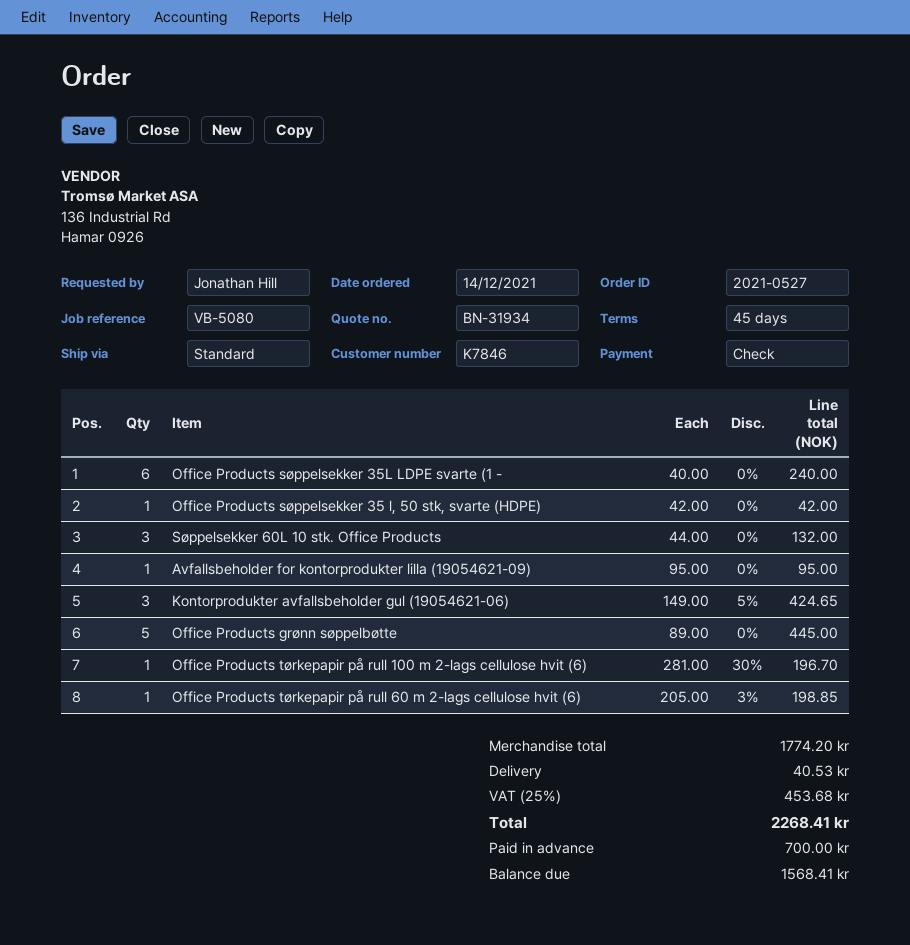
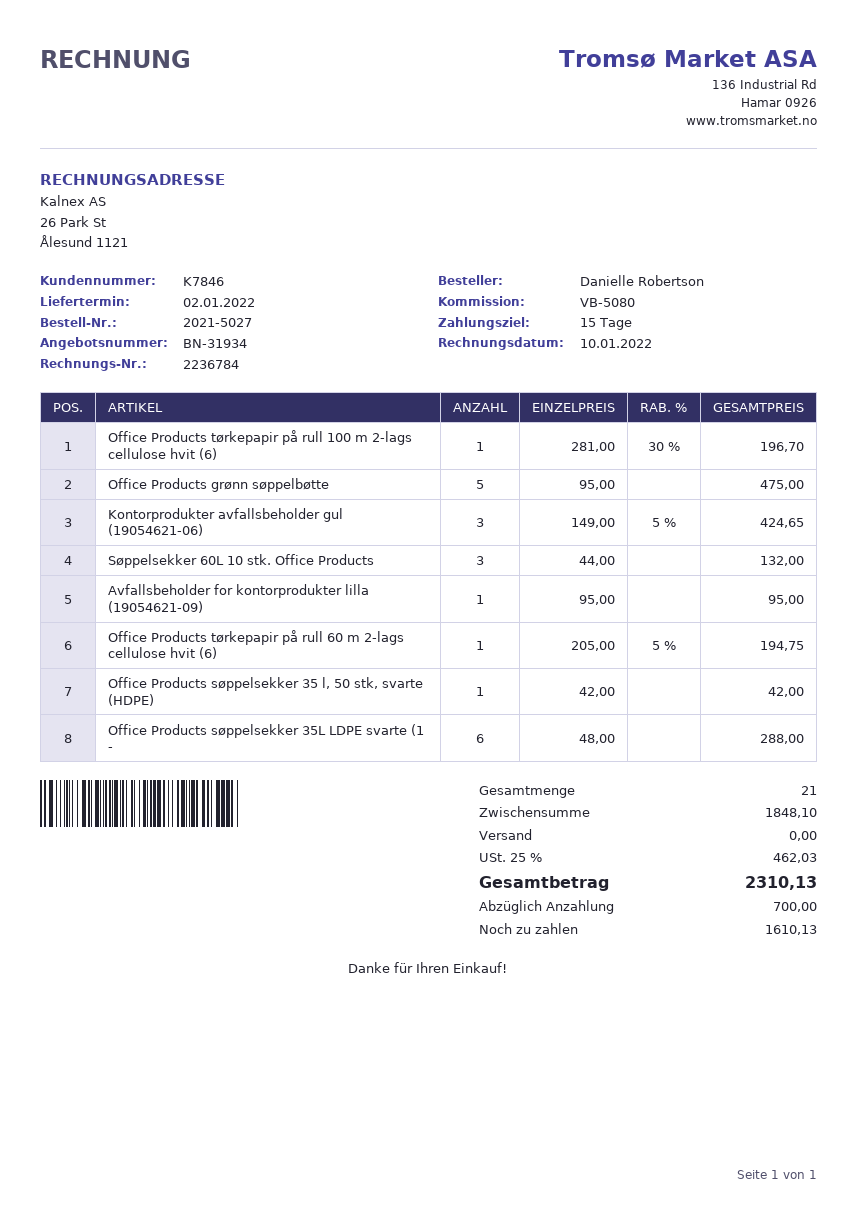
order number: 2021-0527 -> 2021-5027
payment terms: 45 days -> 15 days
ordered by: Jonathan Hill -> Danielle Robertson
Office Products søppelsekker 35L LDPE svarte (1 -: 6 x 40.00 = 240.00 -> 6 x 48.00 = 288.00
Office Products grønn søppelbøtte: 5 x 89.00 = 445.00 -> 5 x 95.00 = 475.00
Office Products tørkepapir på rull 60 m 2-lags cellulose hvit (6): 1 x 205.00 - 3% = 198.85 -> 1 x 205.00 - 5% = 194.75
subtotal: 1774.20 -> 1848.10
shipping: 40.53 -> 0.00
tax: 25% = 453.68 -> 25% = 462.03
total: 2268.41 -> 2310.13
balance: 1568.41 -> 1610.13

